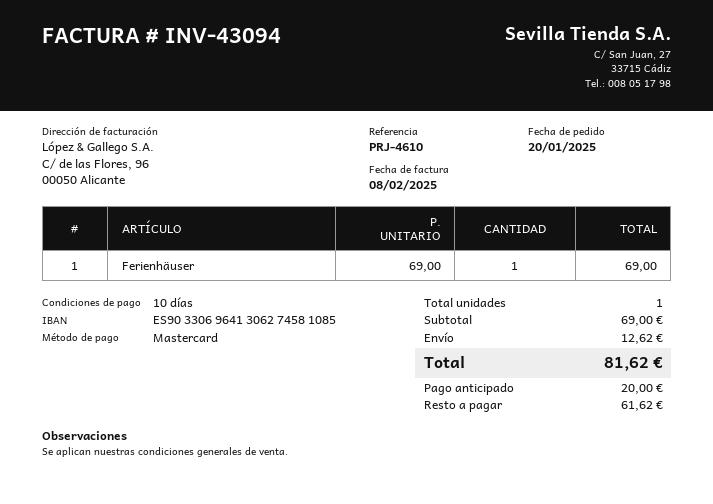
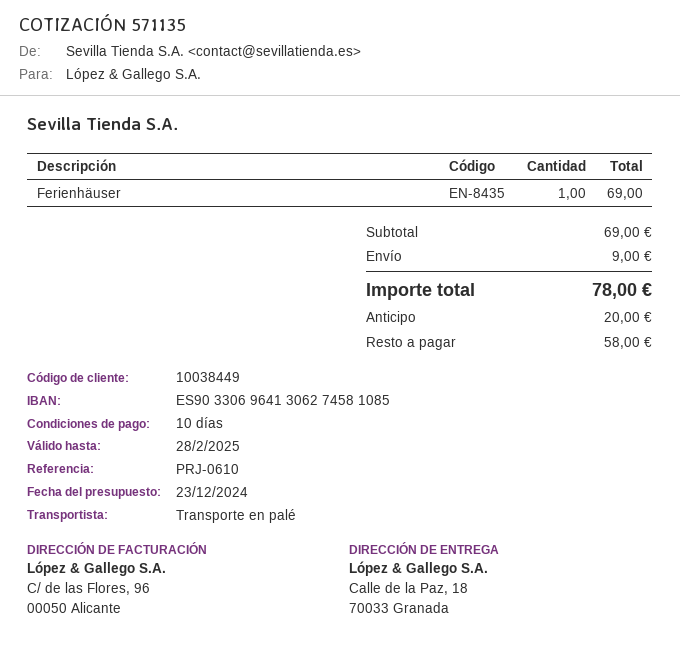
reference: PRJ-4610 -> PRJ-0610
shipping: 12.62 -> 9.00
total: 81.62 -> 78.00
balance: 61.62 -> 58.00

